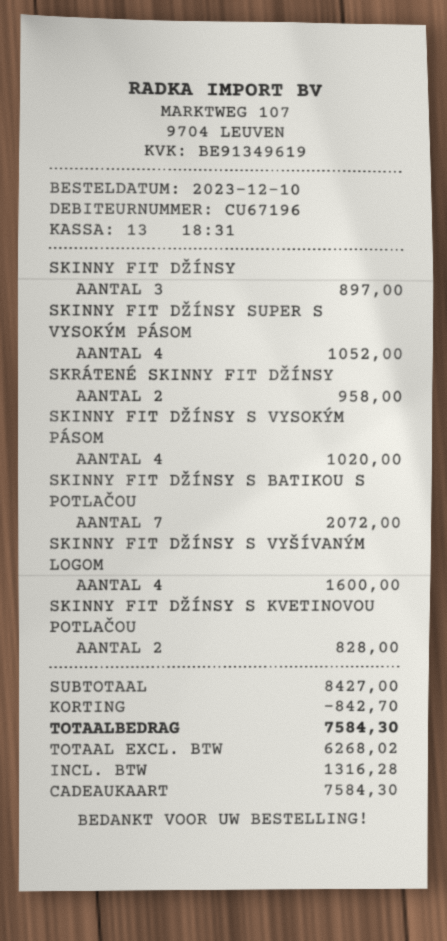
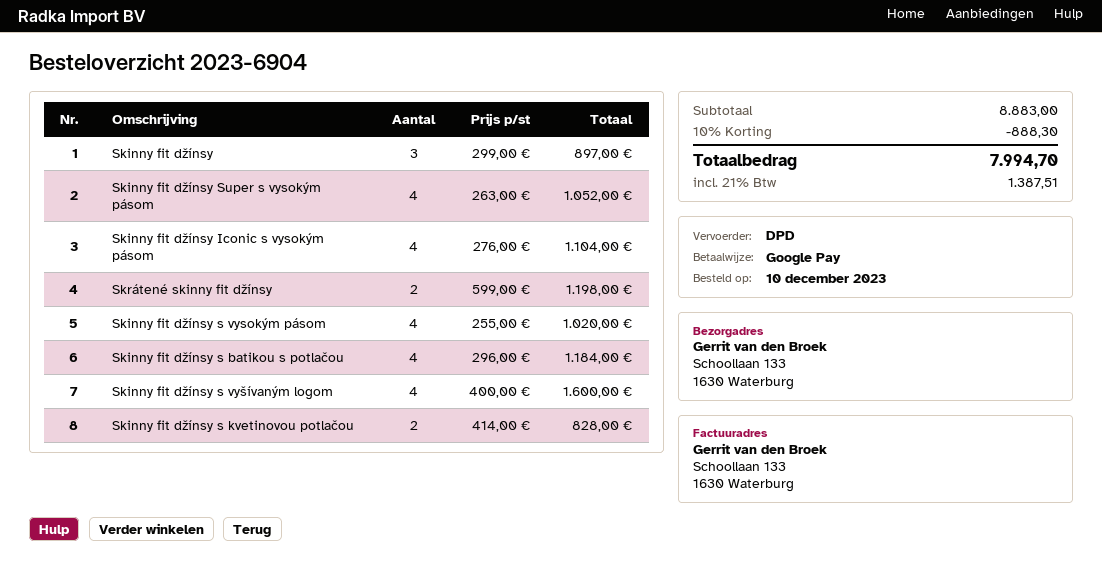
payment method: gift card -> Google Pay
SKRÁTENÉ SKINNY FIT DŽÍNSY: 2 for 958.00 -> 2 for 1198.00
SKINNY FIT DŽÍNSY S BATIKOU S POTLAČOU: 7 for 2072.00 -> 4 for 1184.00
Skinny fit džínsy Iconic s vysokým pásom: none -> 4 for 1104.00
subtotal: 8427.00 -> 8883.00
discount: 842.70 -> 888.30
tax: 1316.28 -> 1387.51
total: 7584.30 -> 7994.70

